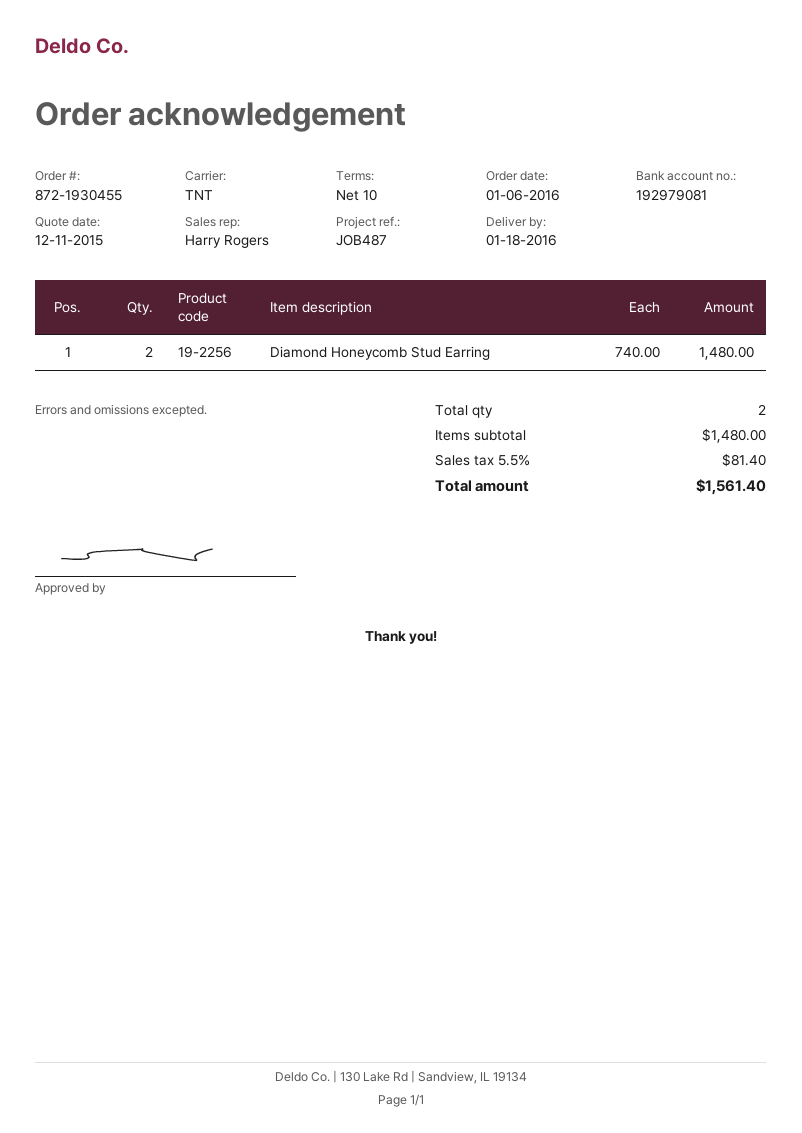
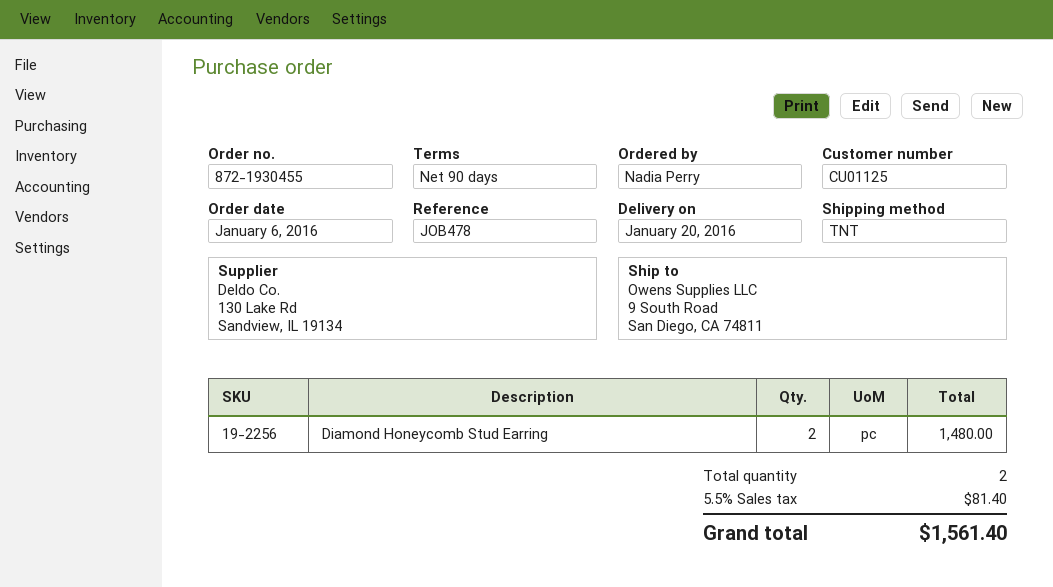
delivery date: 2016-01-18 -> 2016-01-20
payment terms: 10 days -> 90 days
reference: JOB487 -> JOB478

